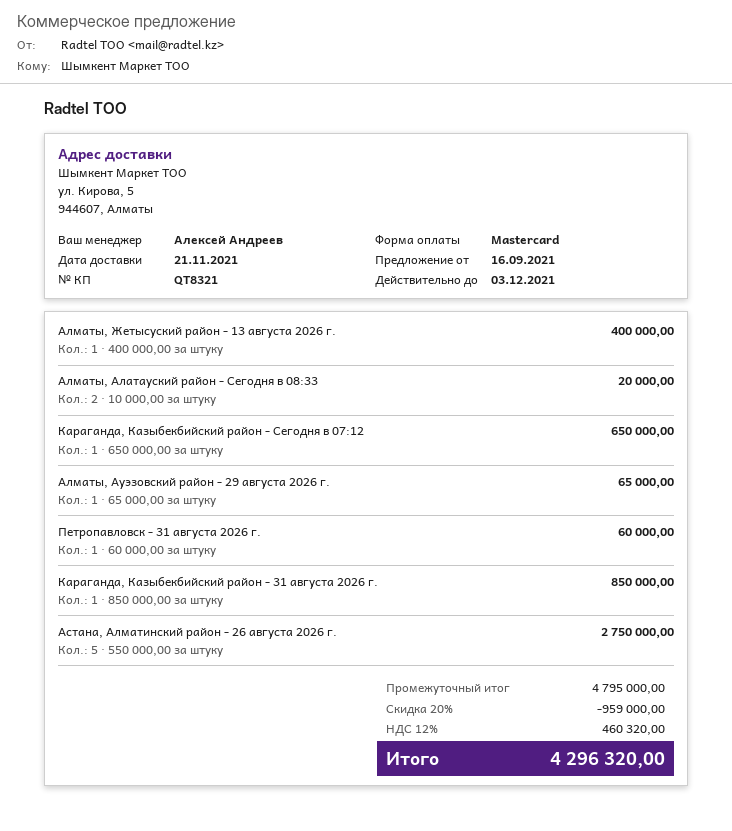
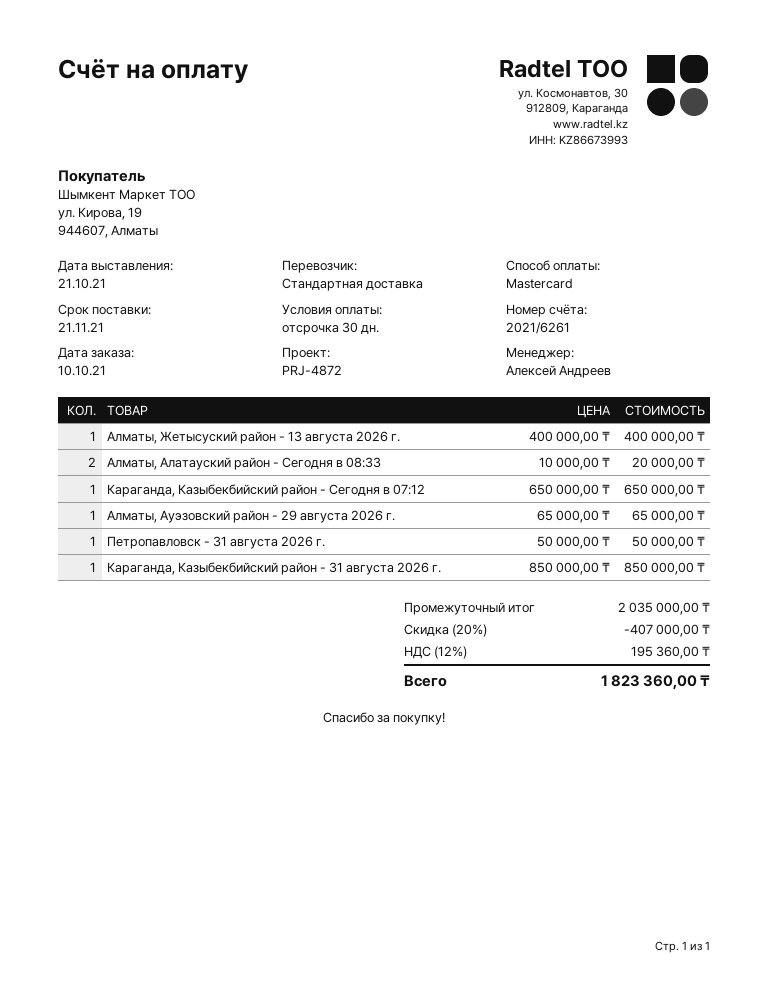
Петропавловск - 31 августа 2026 г.: 1 x 60000.00 = 60000.00 -> 1 x 50000.00 = 50000.00
Астана, Алматинский район - 26 августа 2026 г.: 5 x 550000.00 = 2750000.00 -> none
subtotal: 4795000.00 -> 2035000.00
discount: 20% = 959000.00 -> 20% = 407000.00
tax: 12% = 460320.00 -> 12% = 195360.00
total: 4296320.00 -> 1823360.00

